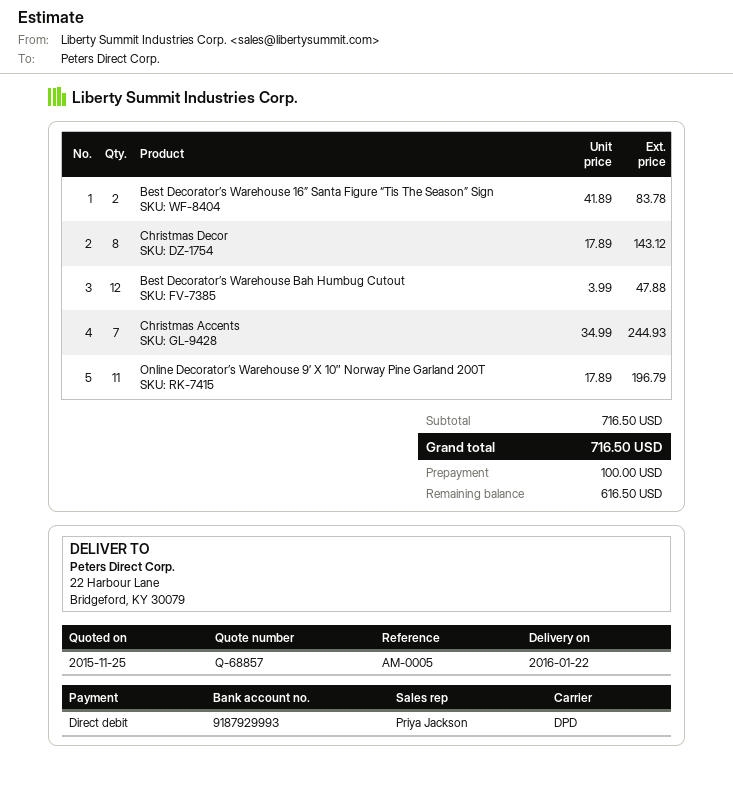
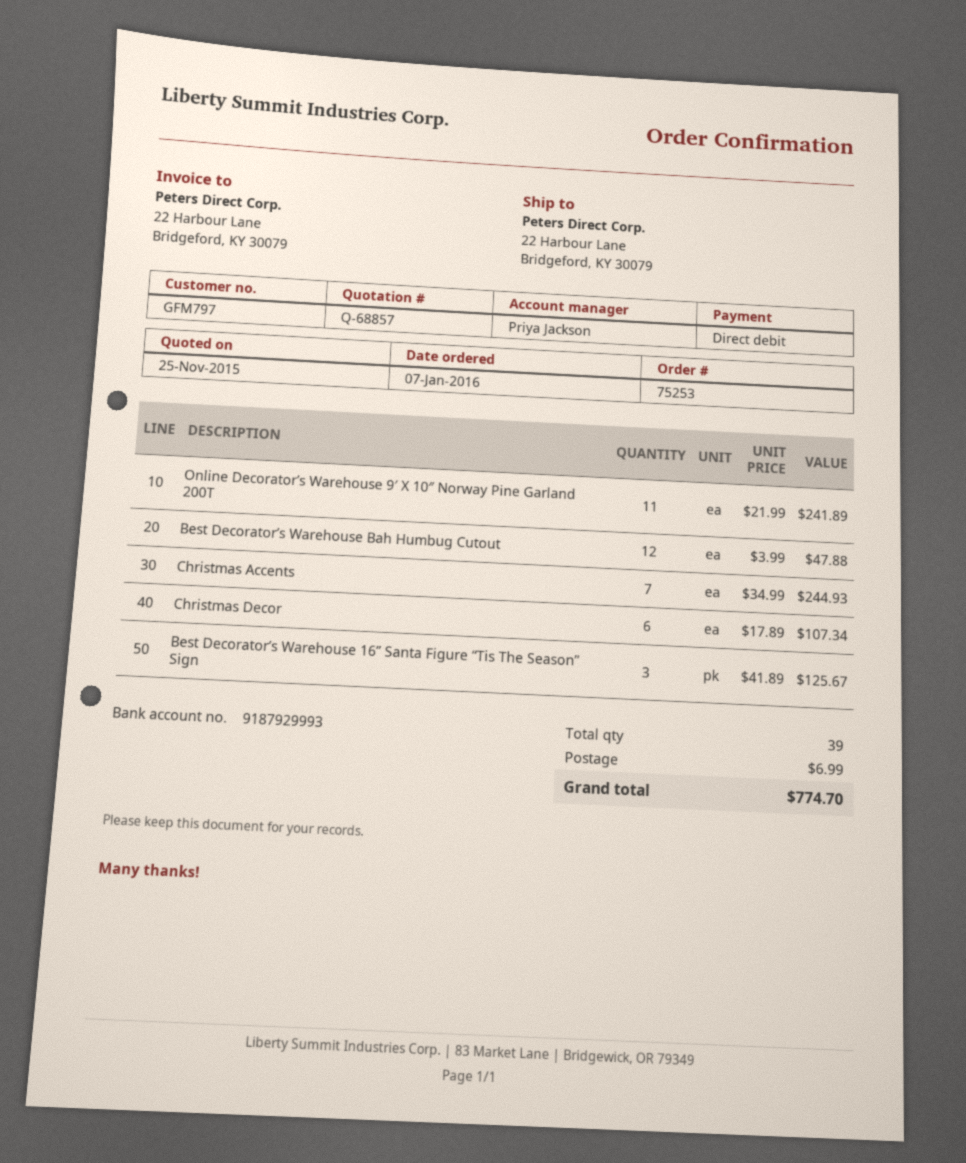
Best Decorator’s Warehouse 16” Santa Figure “Tis The Season” Sign: 2 x 41.89 = 83.78 -> 3 x 41.89 = 125.67
Christmas Decor: 8 x 17.89 = 143.12 -> 6 x 17.89 = 107.34
Online Decorator’s Warehouse 9′ X 10″ Norway Pine Garland 200T: 11 x 17.89 = 196.79 -> 11 x 21.99 = 241.89
shipping: none -> 6.99
total: 716.50 -> 774.70

